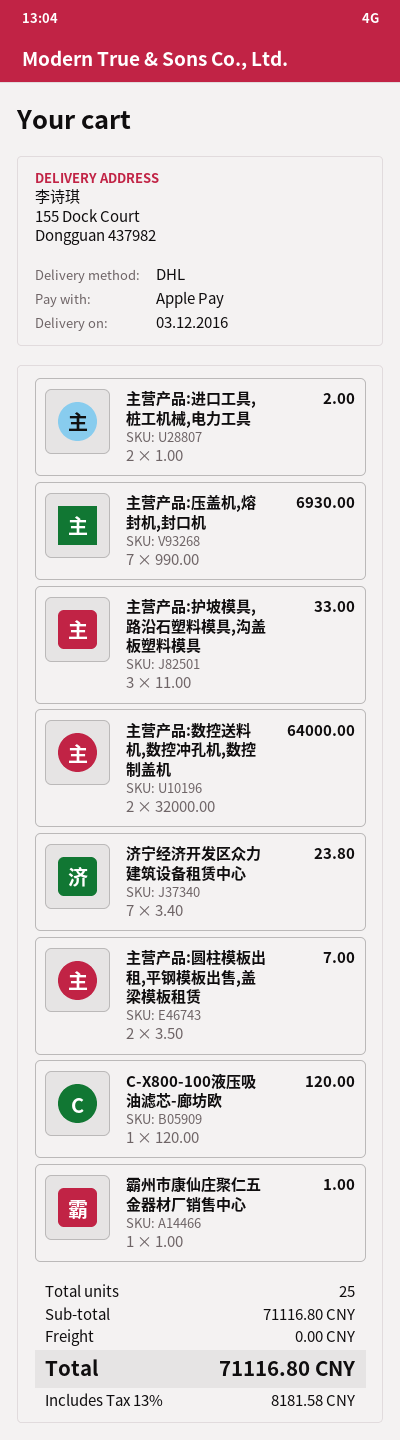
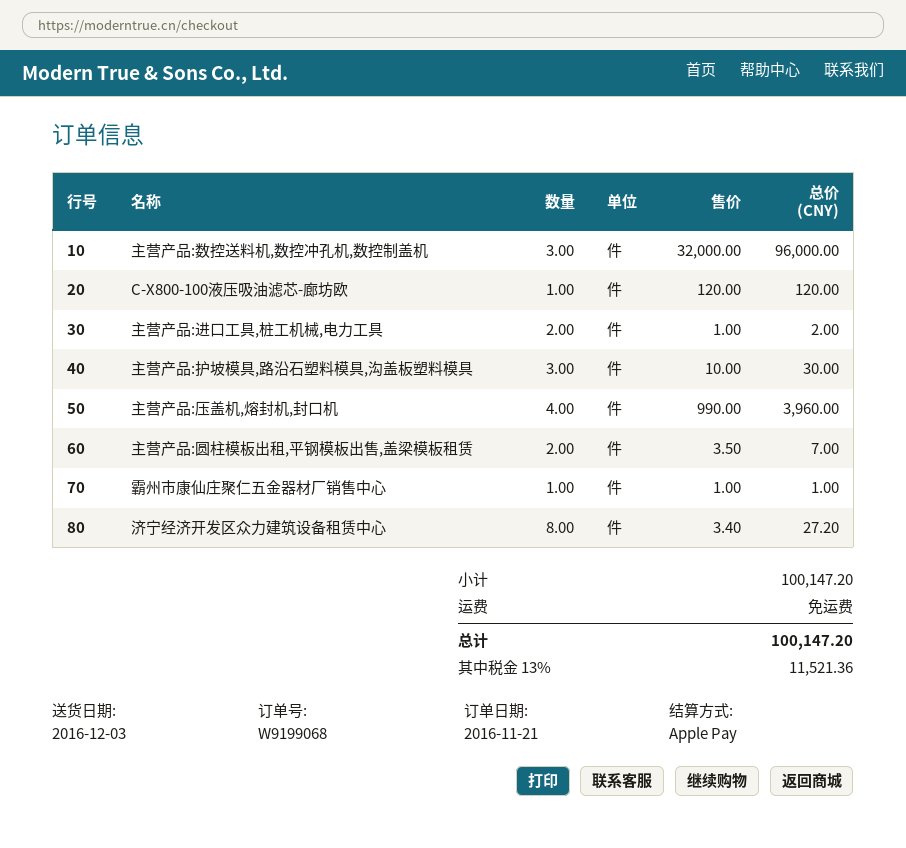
主营产品:压盖机,熔封机,封口机: 7 x 990.00 = 6930.00 -> 4 x 990.00 = 3960.00
主营产品:护坡模具,路沿石塑料模具,沟盖板塑料模具: 3 x 11.00 = 33.00 -> 3 x 10.00 = 30.00
主营产品:数控送料机,数控冲孔机,数控制盖机: 2 x 32000.00 = 64000.00 -> 3 x 32000.00 = 96000.00
济宁经济开发区众力建筑设备租赁中心: 7 x 3.40 = 23.80 -> 8 x 3.40 = 27.20
subtotal: 71116.80 -> 100147.20
tax: 13% = 8181.58 -> 13% = 11521.36
total: 71116.80 -> 100147.20

